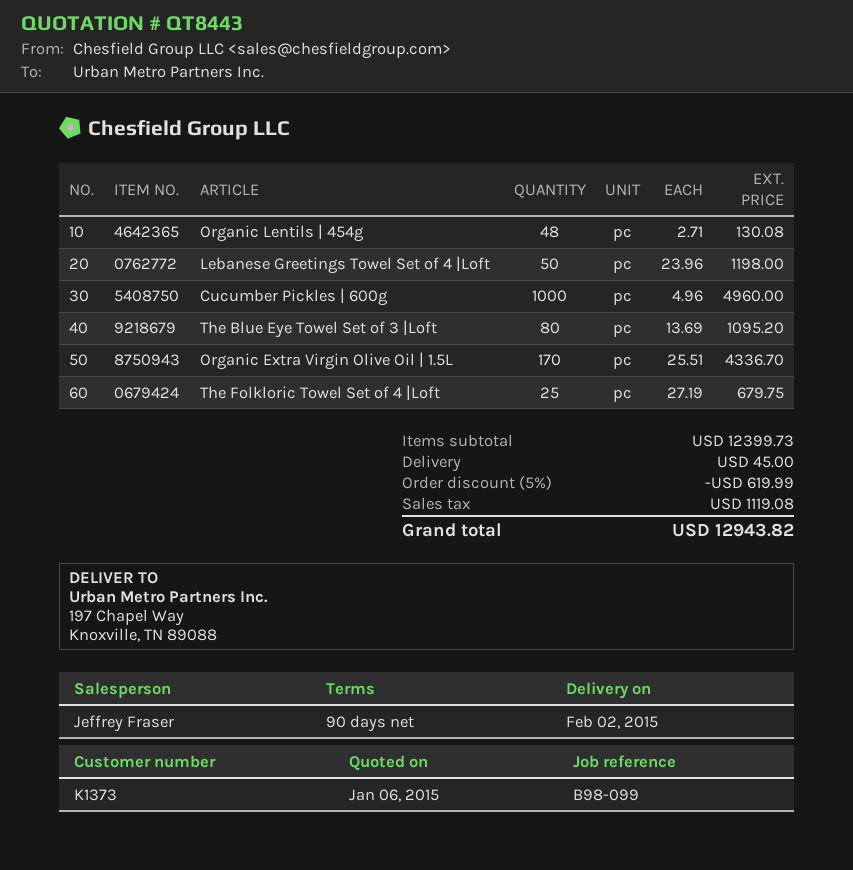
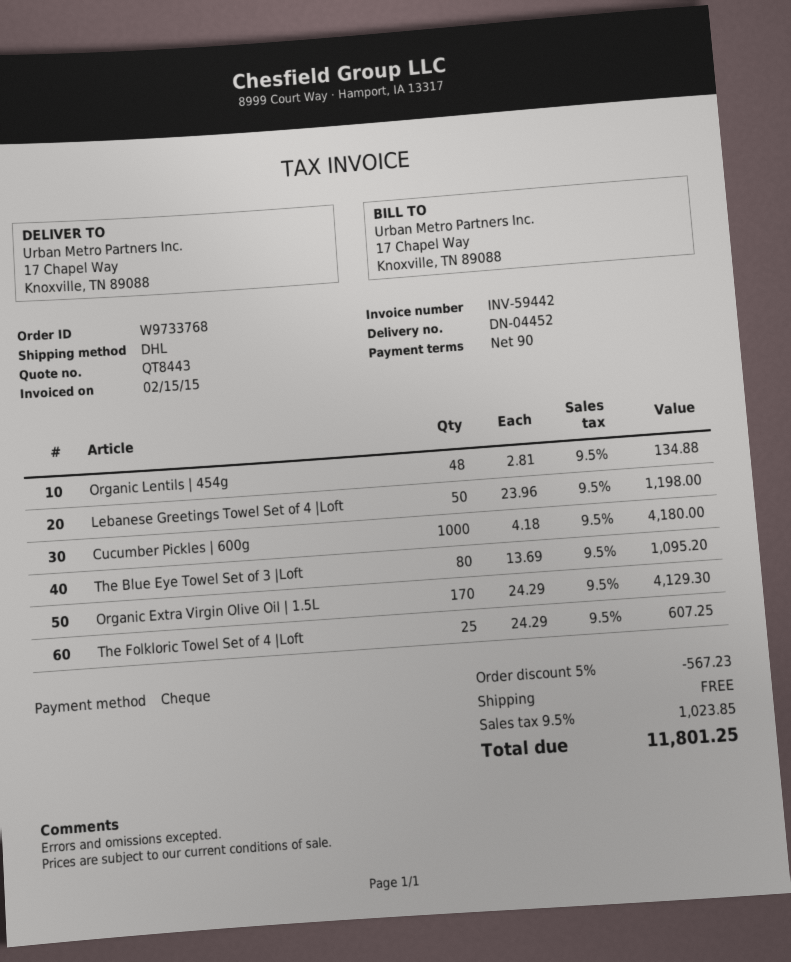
ship to: 197 Chapel Way, Knoxville, TN 89088 -> 17 Chapel Way, Knoxville, TN 89088
Organic Lentils | 454g: 48 x 2.71 = 130.08 -> 48 x 2.81 = 134.88
Cucumber Pickles | 600g: 1000 x 4.96 = 4960.00 -> 1000 x 4.18 = 4180.00
Organic Extra Virgin Olive Oil | 1.5L: 170 x 25.51 = 4336.70 -> 170 x 24.29 = 4129.30
The Folkloric Towel Set of 4 |Loft: 25 x 27.19 = 679.75 -> 25 x 24.29 = 607.25
discount: 5% = 619.99 -> 5% = 567.23
shipping: 45.00 -> 0.00
tax: 1119.08 -> 1023.85
total: 12943.82 -> 11801.25

